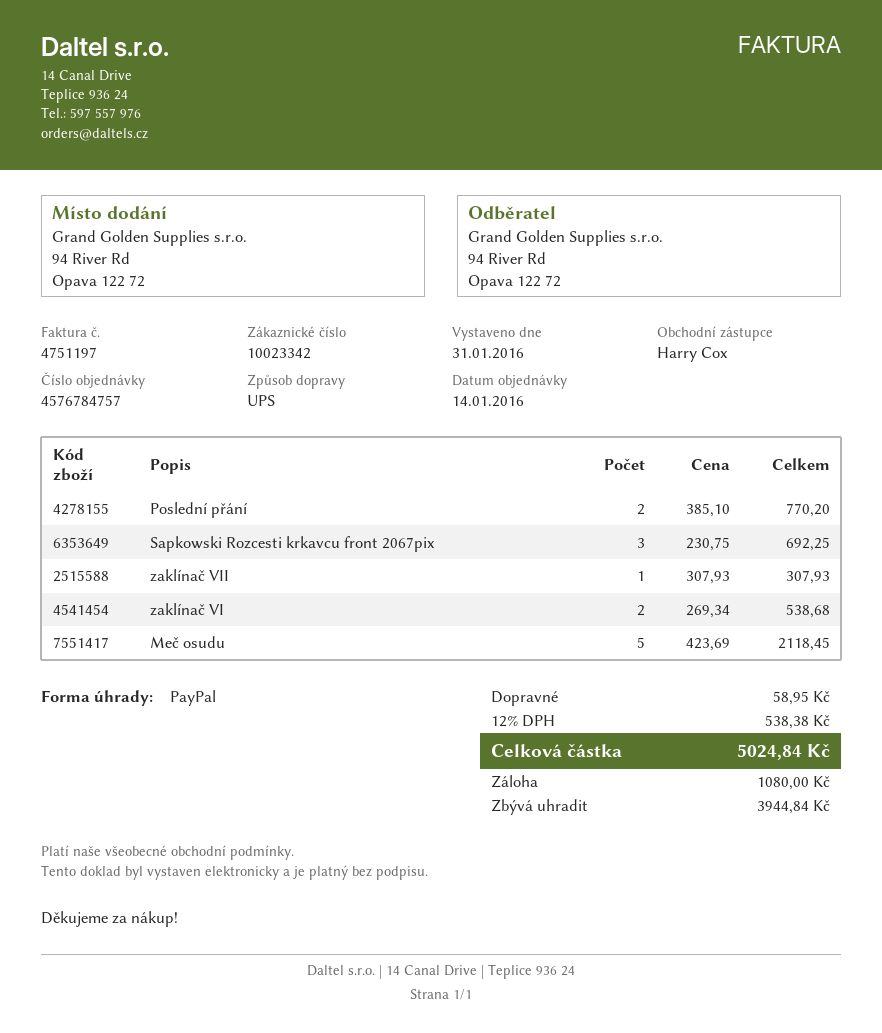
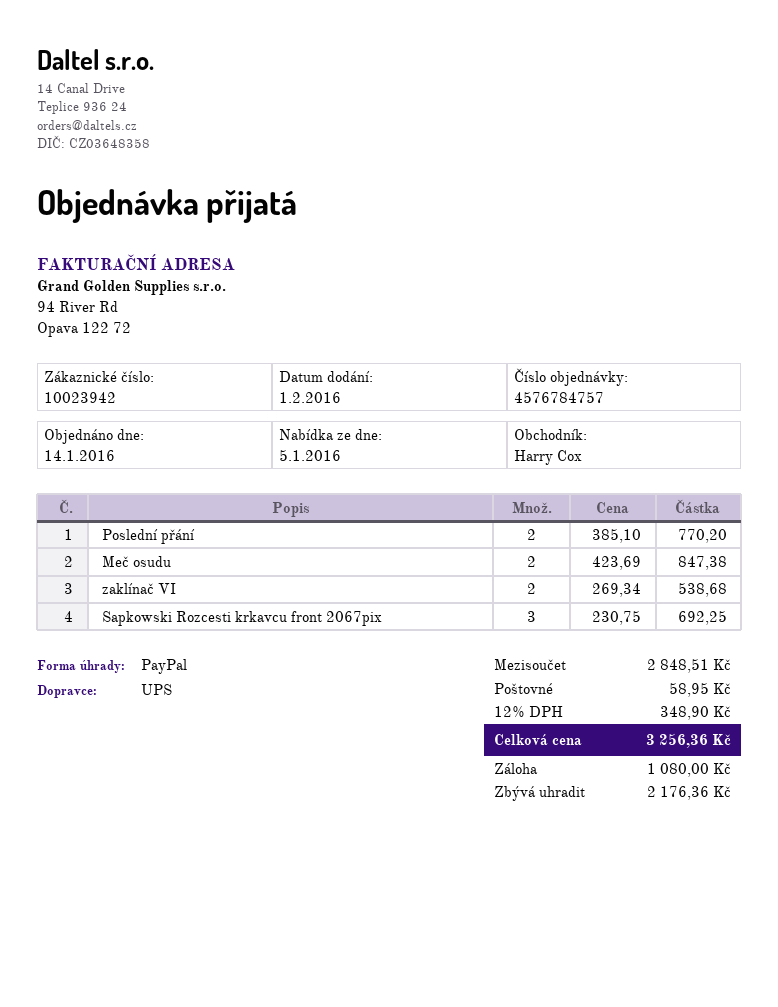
customer number: 10023342 -> 10023942
zaklínač VII: 1 x 307.93 = 307.93 -> none
Meč osudu: 5 x 423.69 = 2118.45 -> 2 x 423.69 = 847.38
tax: 12% = 538.38 -> 12% = 348.90
total: 5024.84 -> 3256.36
balance: 3944.84 -> 2176.36

